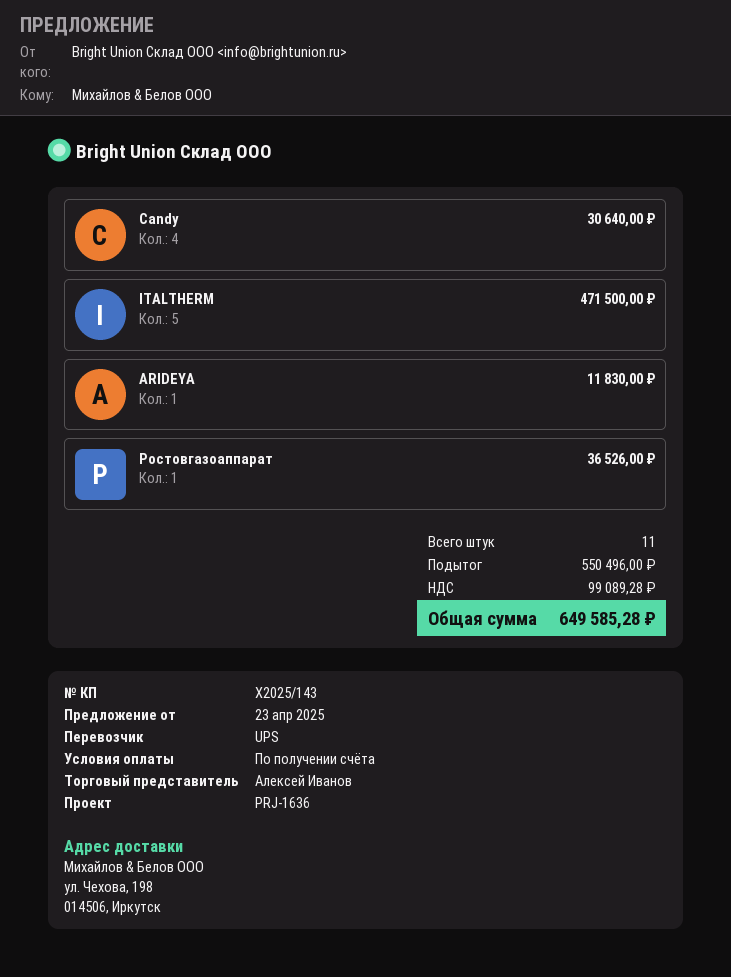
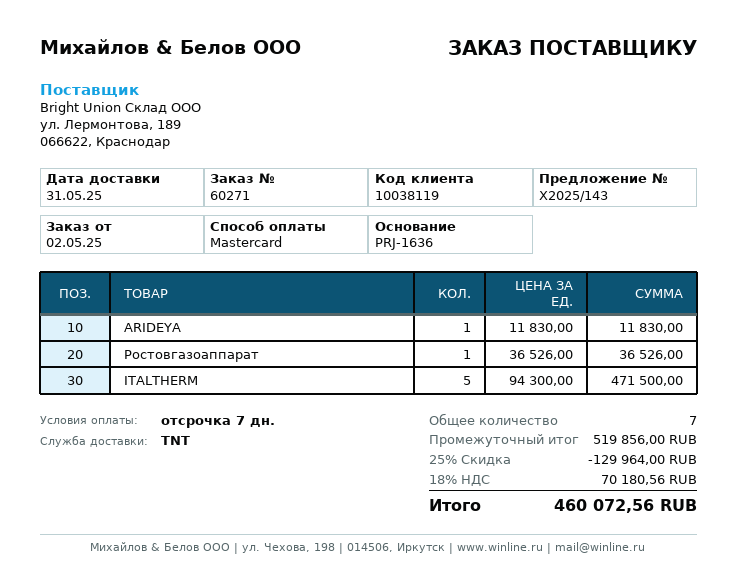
payment terms: on receipt -> 7 days
shipping method: UPS -> TNT
Candy: 4 for 30640.00 -> none
total quantity: 11 -> 7
subtotal: 550496.00 -> 519856.00
discount: none -> 25% = 129964.00
tax: 99089.28 -> 70180.56
total: 649585.28 -> 460072.56

